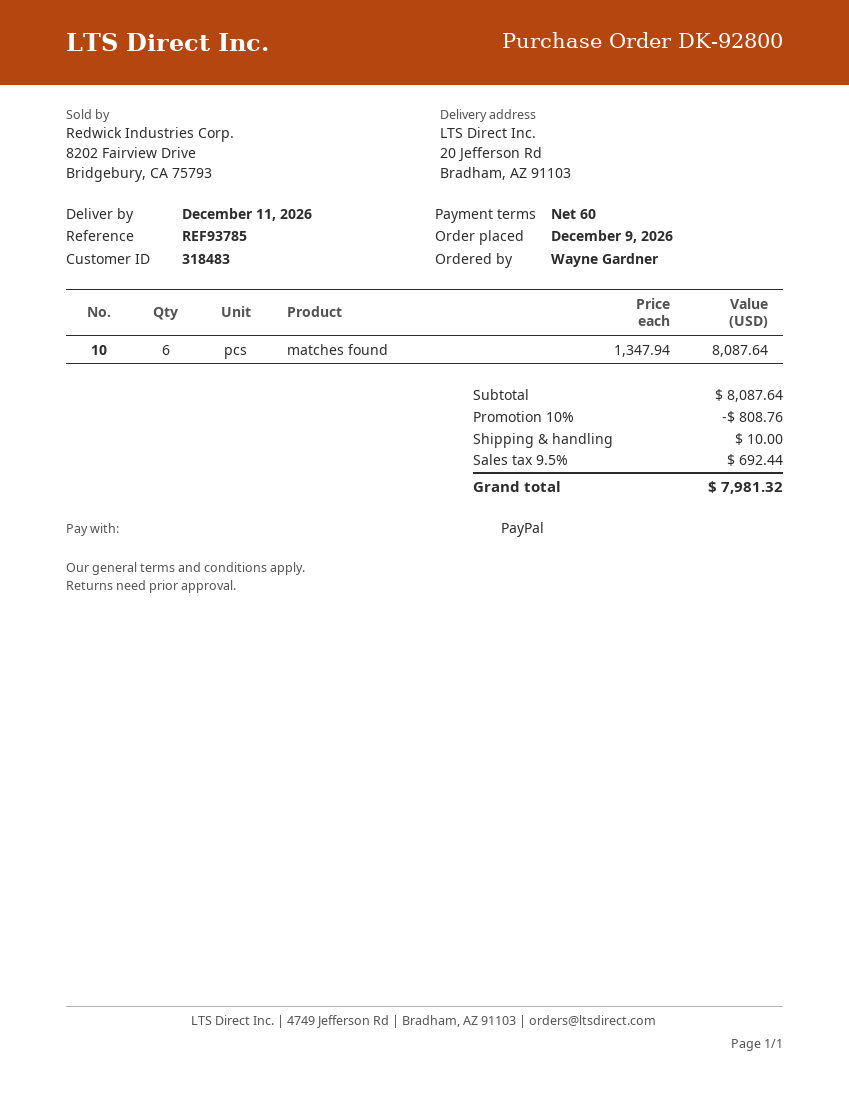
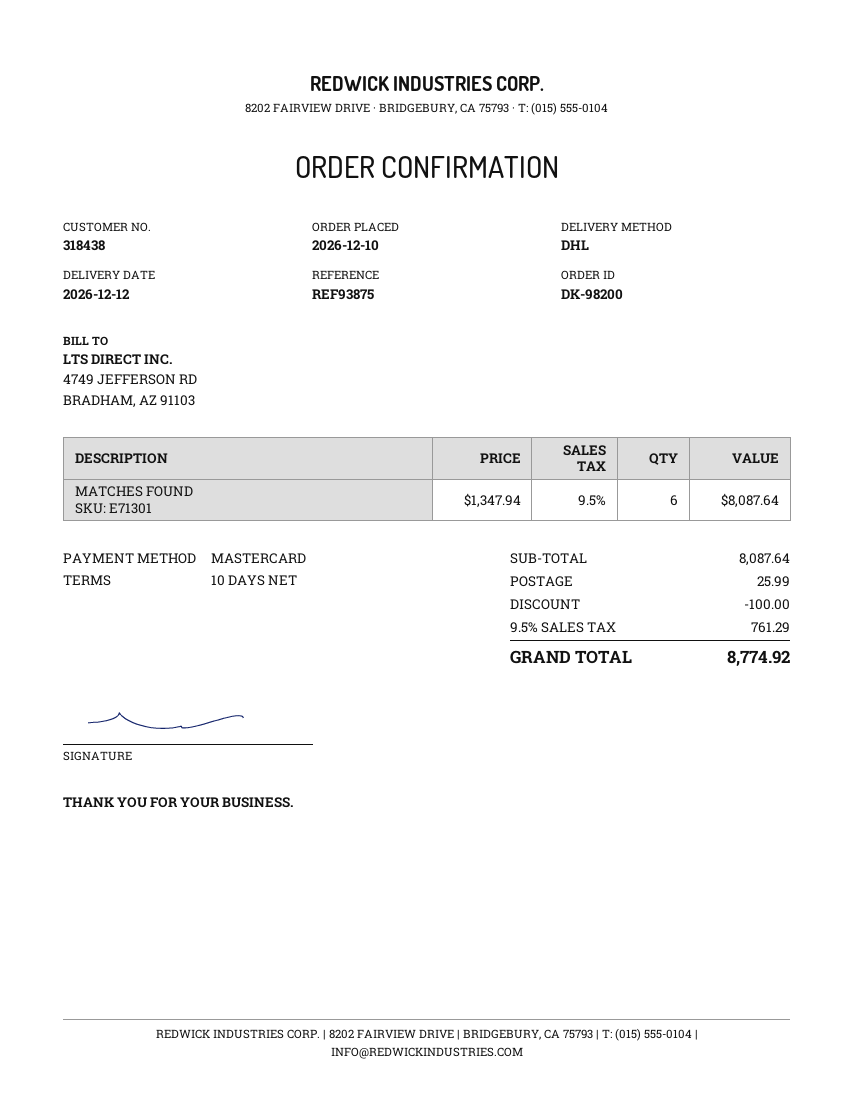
order number: DK-92800 -> DK-98200
order date: 2026-12-09 -> 2026-12-10
delivery date: 2026-12-11 -> 2026-12-12
payment terms: 60 days -> 10 days
customer number: 318483 -> 318438
reference: REF93785 -> REF93875
payment method: PayPal -> Mastercard
discount: 808.76 -> 100.00
shipping: 10.00 -> 25.99
tax: 9.5% = 692.44 -> 9.5% = 761.29
total: 7981.32 -> 8774.92

